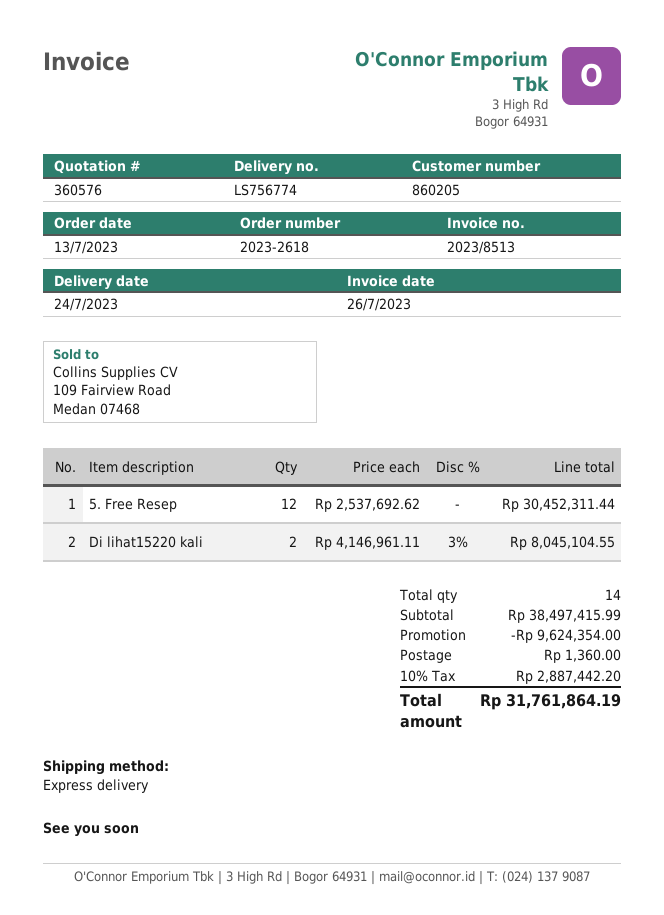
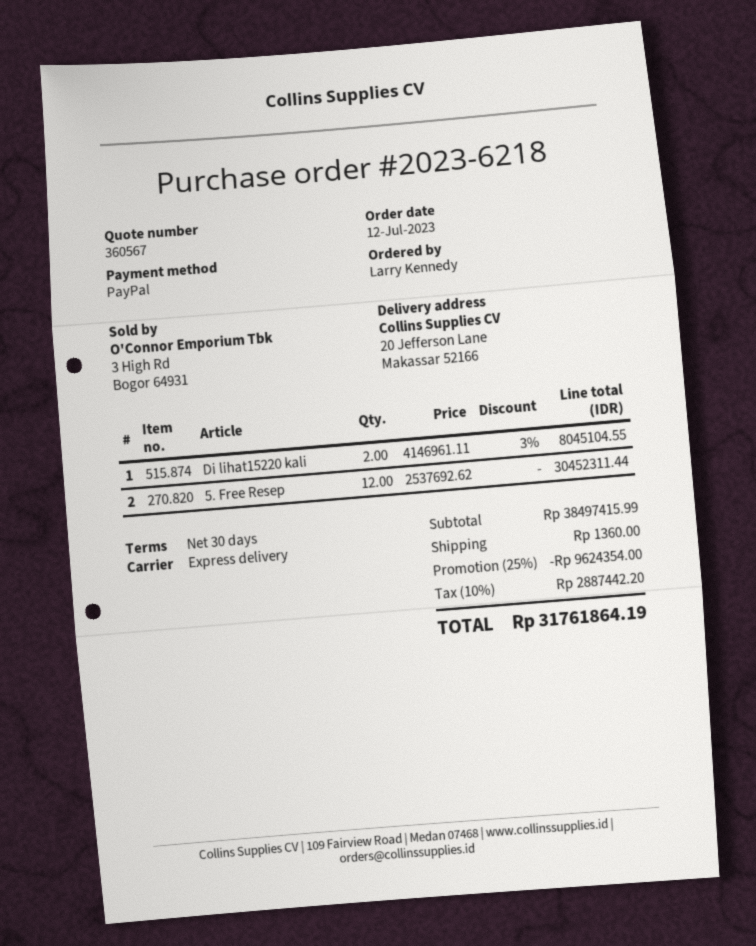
quote number: 360576 -> 360567
order number: 2023-2618 -> 2023-6218
order date: 2023-07-13 -> 2023-07-12

